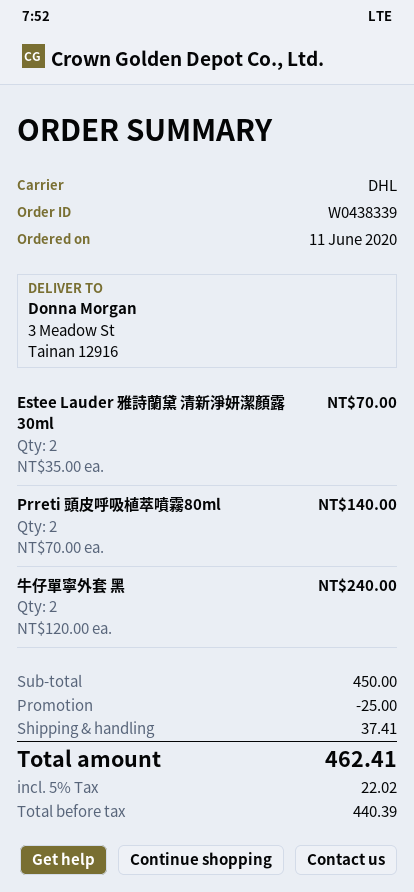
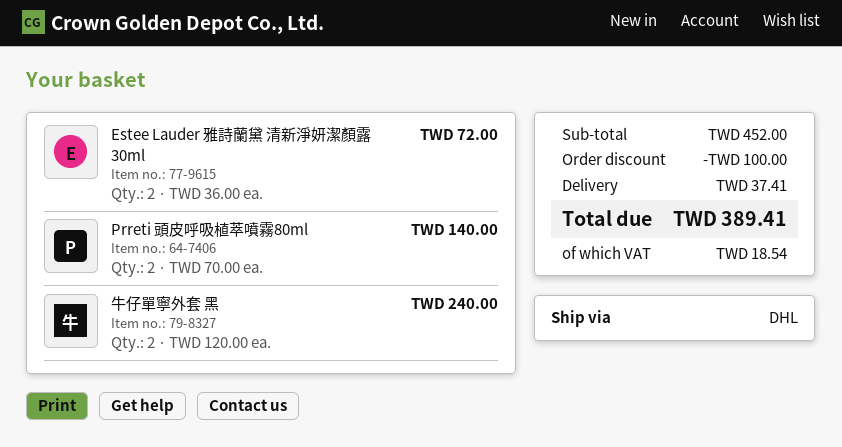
Estee Lauder 雅詩蘭黛 清新淨妍潔顏露 30ml: 2 x 35.00 = 70.00 -> 2 x 36.00 = 72.00
subtotal: 450.00 -> 452.00
discount: 25.00 -> 100.00
tax: 22.02 -> 18.54
total: 462.41 -> 389.41

